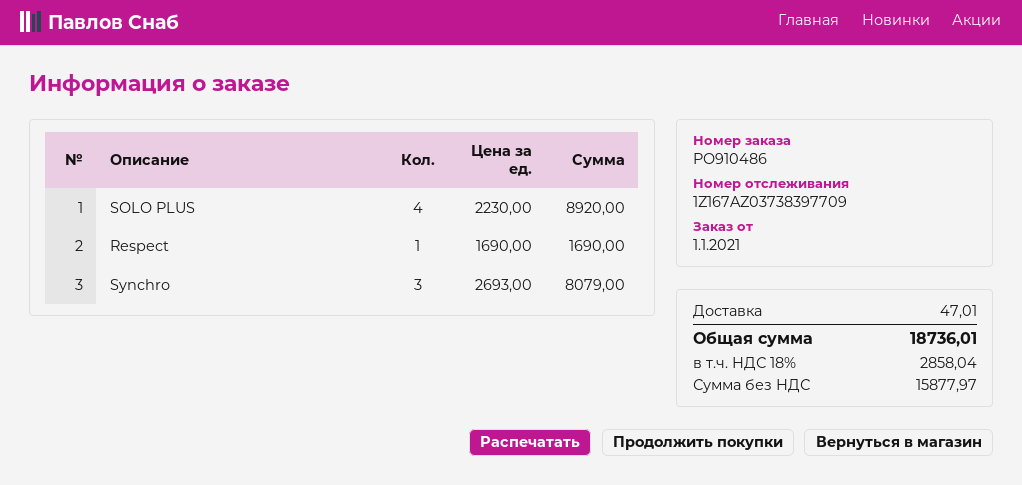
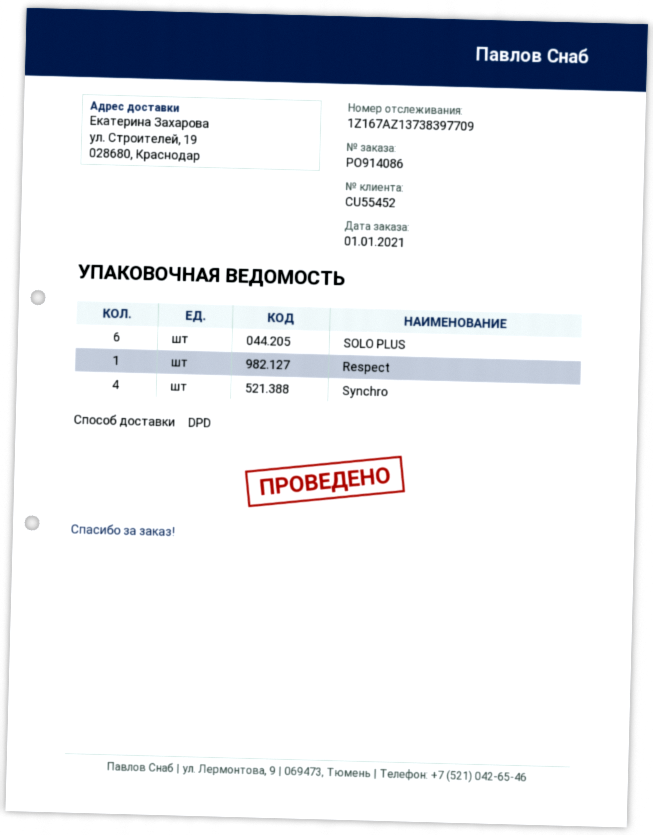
order number: PO910486 -> PO914086
tracking number: 1Z167AZ03738397709 -> 1Z167AZ13738397709
SOLO PLUS: 4 -> 6
Synchro: 3 -> 4

